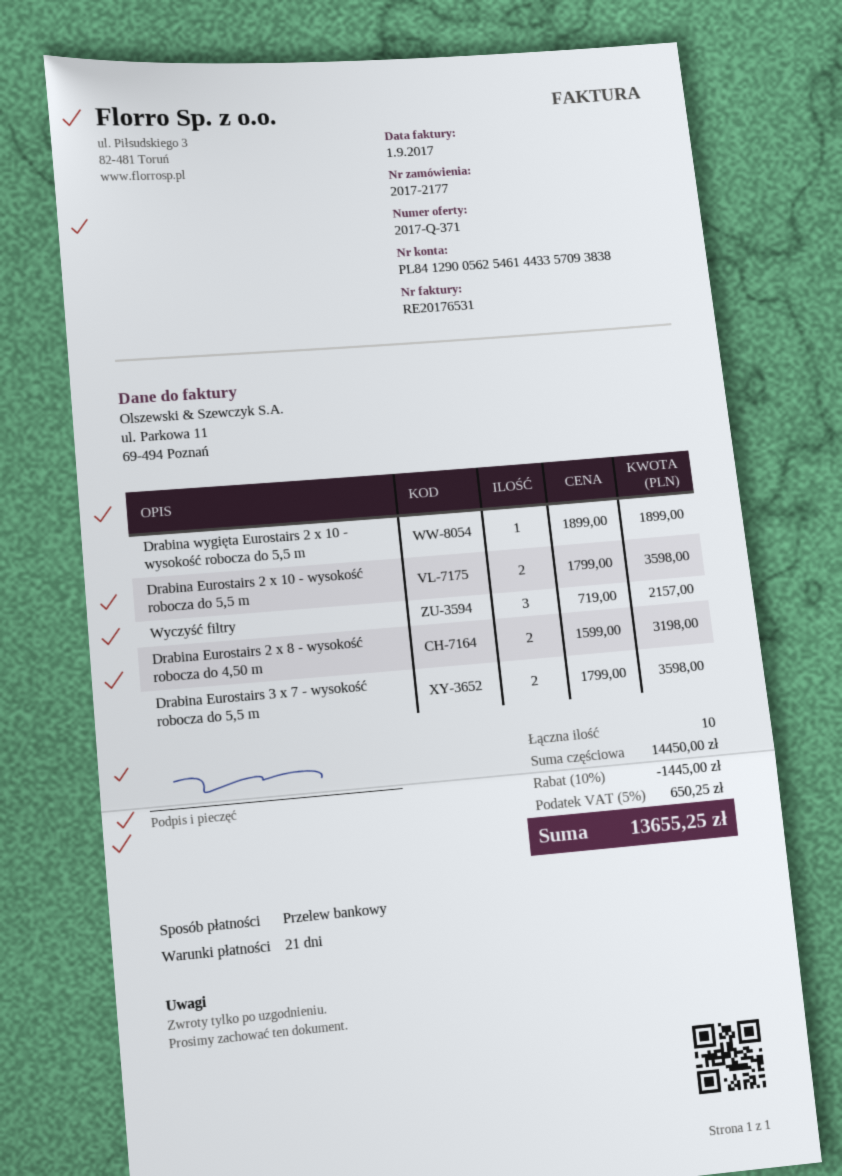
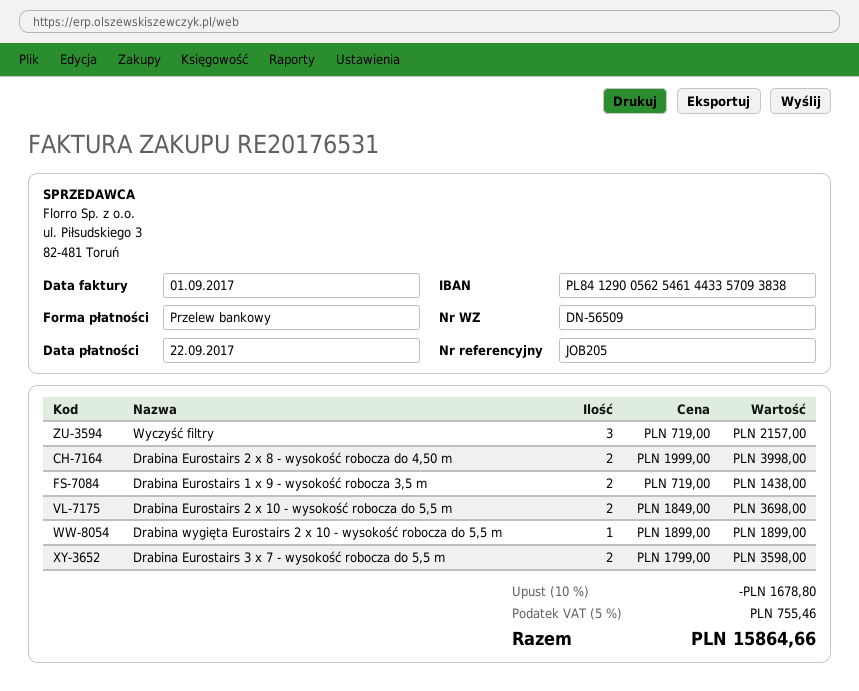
Drabina Eurostairs 2 x 10 - wysokość robocza do 5,5 m: 2 x 1799.00 = 3598.00 -> 2 x 1849.00 = 3698.00
Drabina Eurostairs 2 x 8 - wysokość robocza do 4,50 m: 2 x 1599.00 = 3198.00 -> 2 x 1999.00 = 3998.00
Drabina Eurostairs 1 x 9 - wysokość robocza 3,5 m: none -> 2 x 719.00 = 1438.00
discount: 10% = 1445.00 -> 10% = 1678.80
tax: 5% = 650.25 -> 5% = 755.46
total: 13655.25 -> 15864.66

